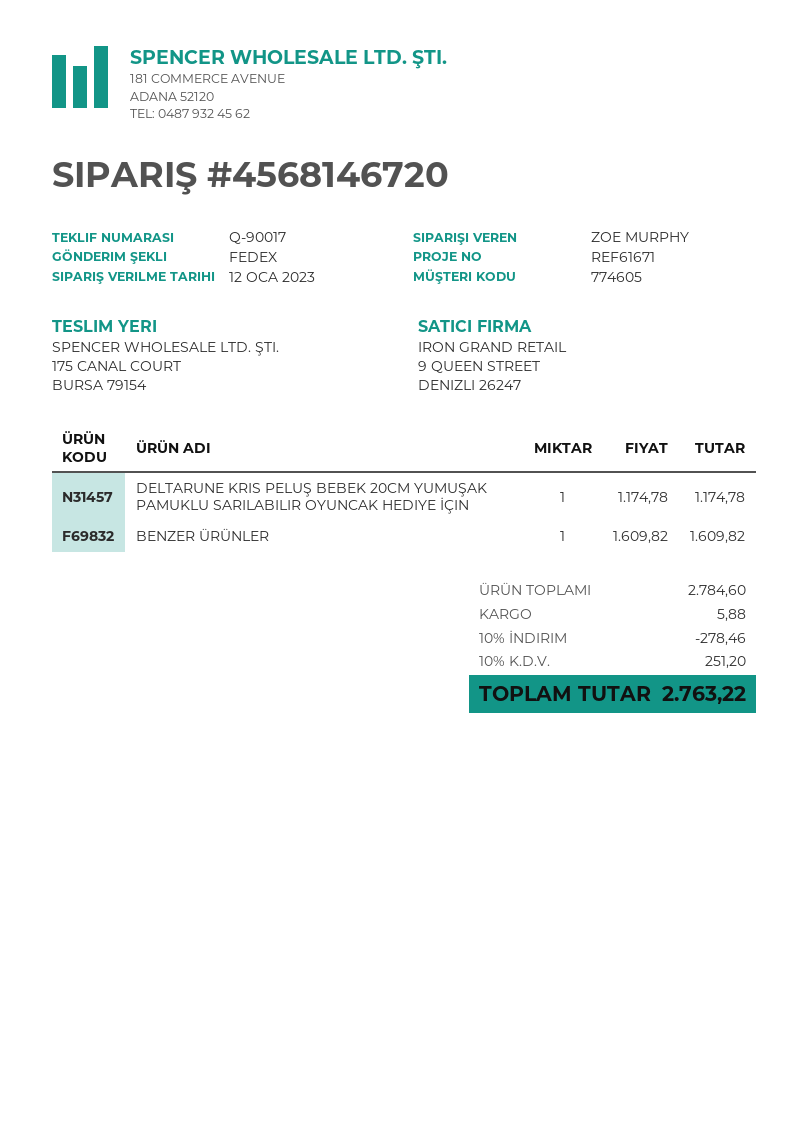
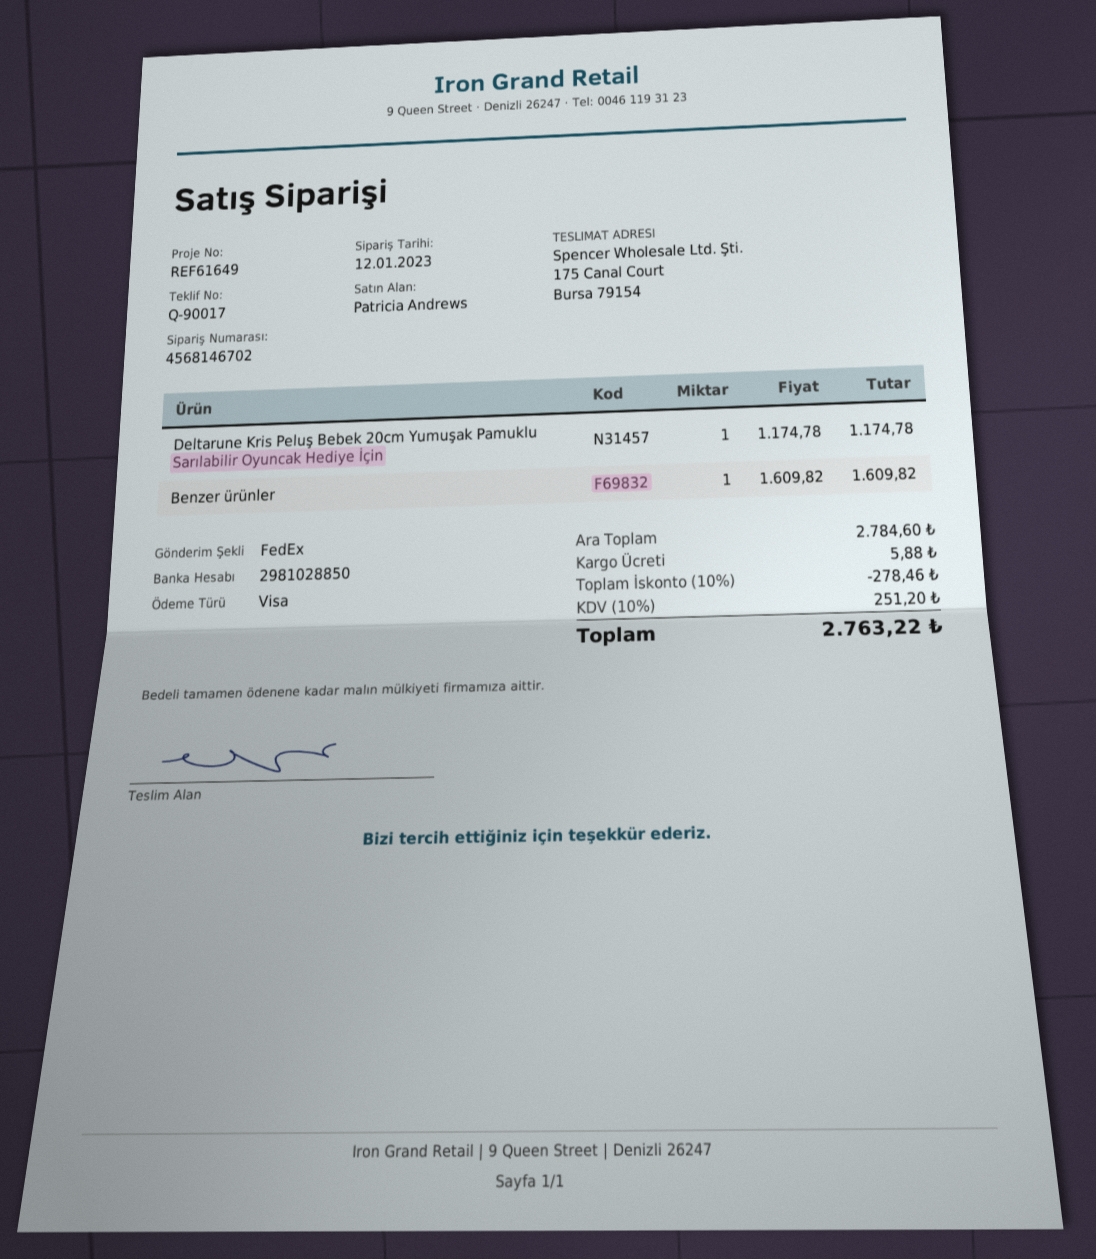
order number: 4568146720 -> 4568146702
reference: REF61671 -> REF61649
ordered by: ZOE MURPHY -> Patricia Andrews

